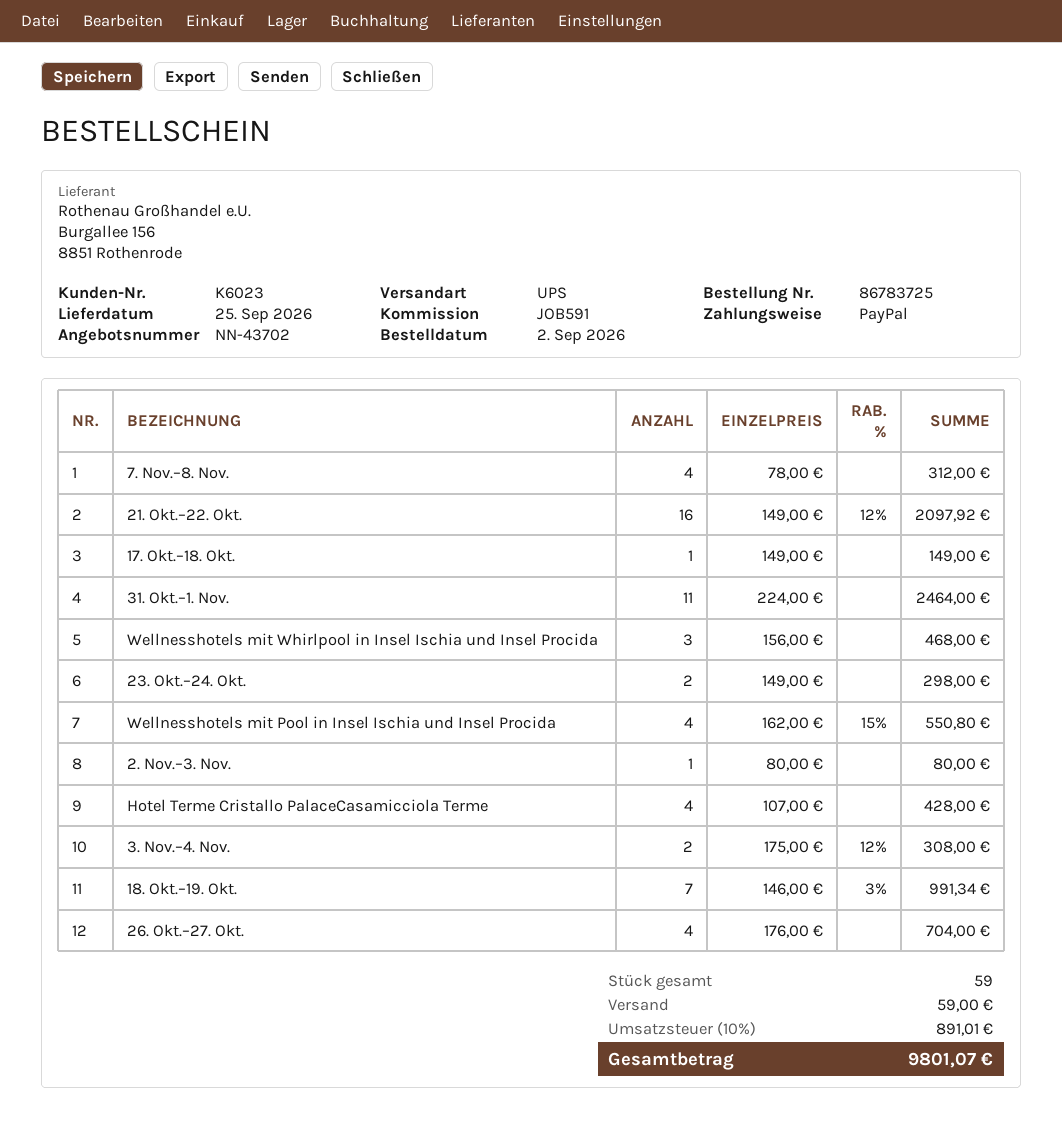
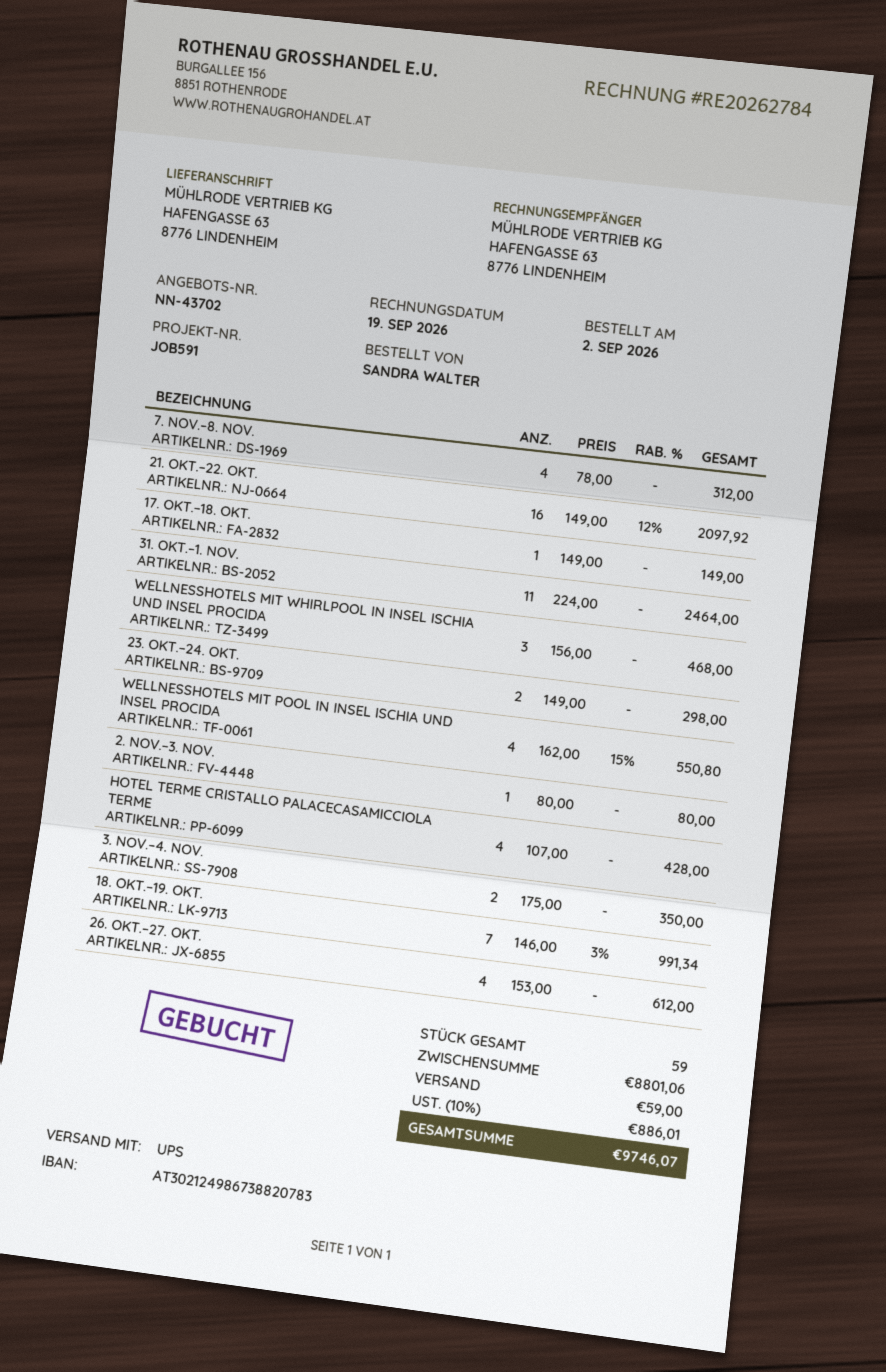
3. Nov.–4. Nov.: 2 x 175.00 - 12% = 308.00 -> 2 x 175.00 = 350.00
26. Okt.–27. Okt.: 4 x 176.00 = 704.00 -> 4 x 153.00 = 612.00
tax: 10% = 891.01 -> 10% = 886.01
total: 9801.07 -> 9746.07

